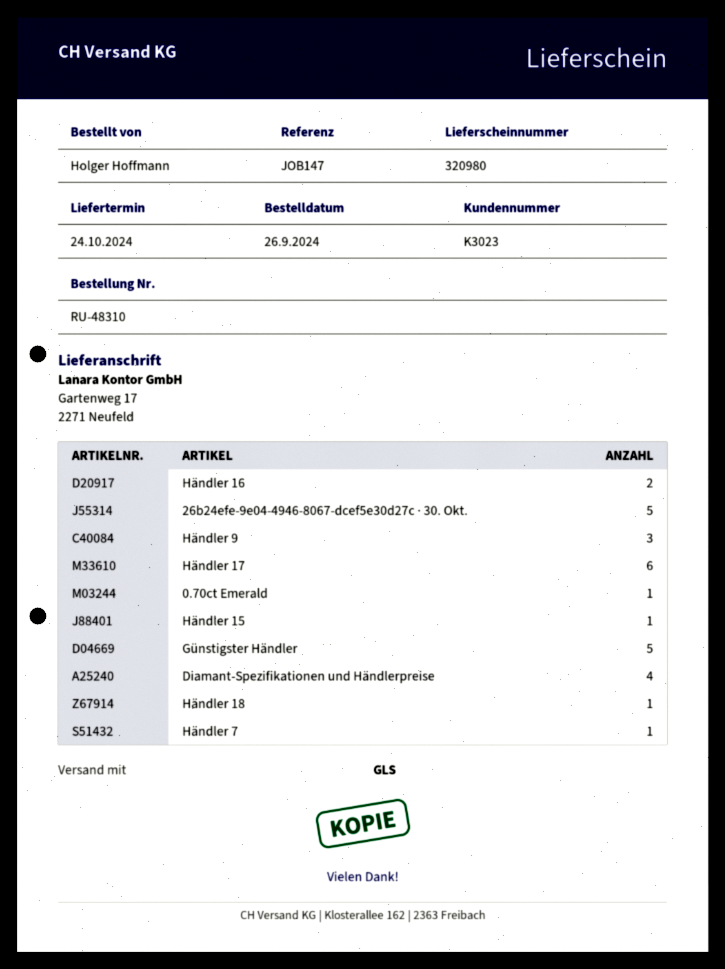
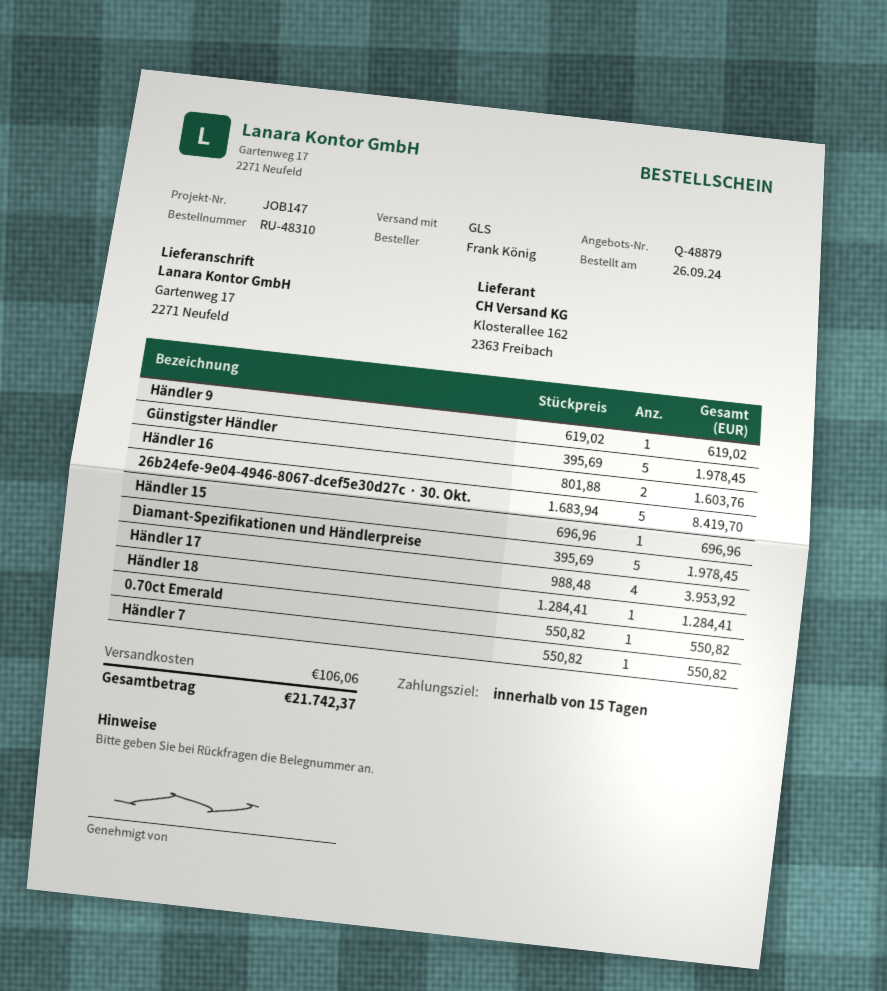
ordered by: Holger Hoffmann -> Frank König
Händler 9: 3 -> 1
Händler 17: 6 -> 4
Diamant-Spezifikationen und Händlerpreise: 4 -> 5

